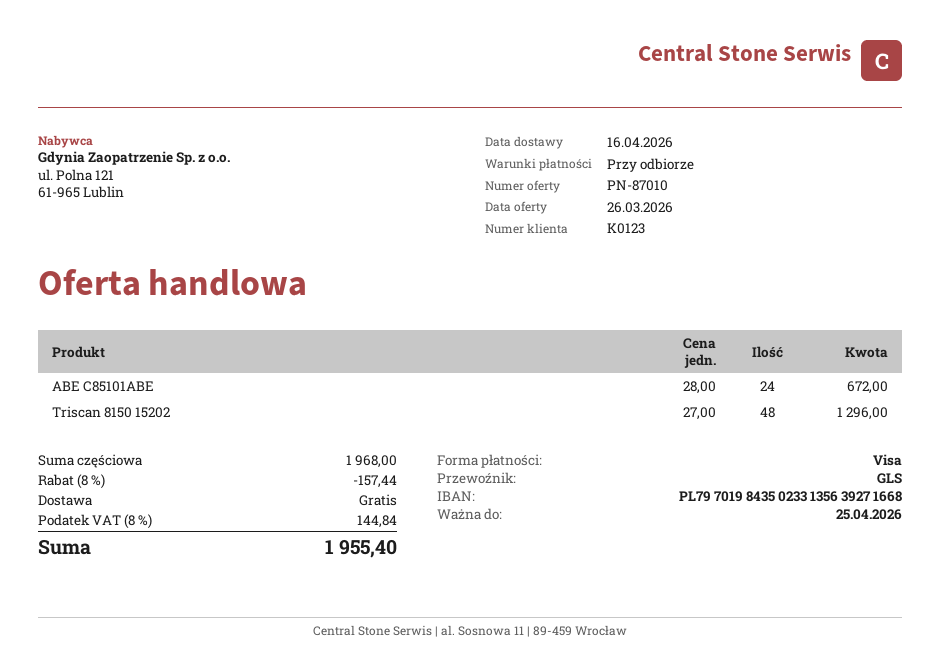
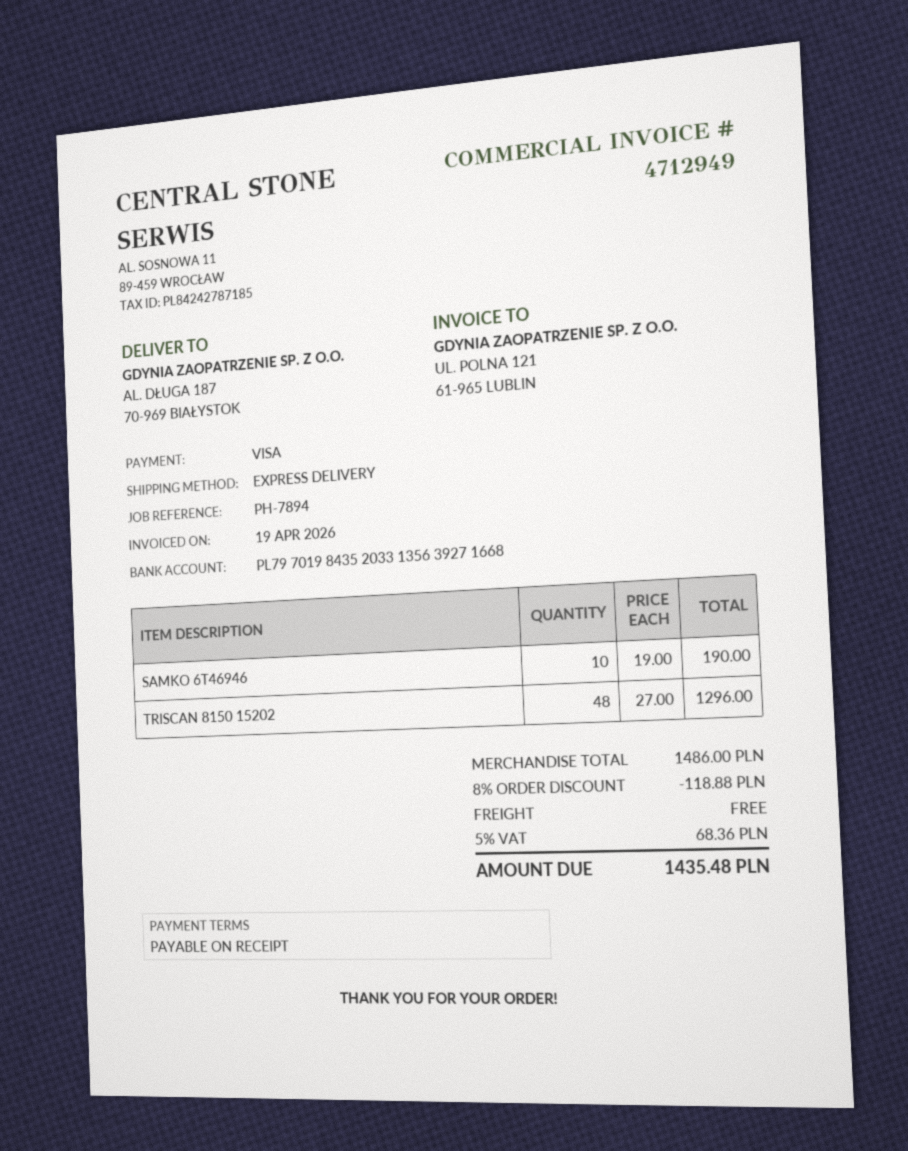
bank account: PL79701984350233135639271668 -> PL79701984352033135639271668
shipping method: GLS -> express
ABE C85101ABE: 24 x 28.00 = 672.00 -> none
SAMKO 6T46946: none -> 10 x 19.00 = 190.00
subtotal: 1968.00 -> 1486.00
discount: 8% = 157.44 -> 8% = 118.88
tax: 8% = 144.84 -> 5% = 68.36
total: 1955.40 -> 1435.48

